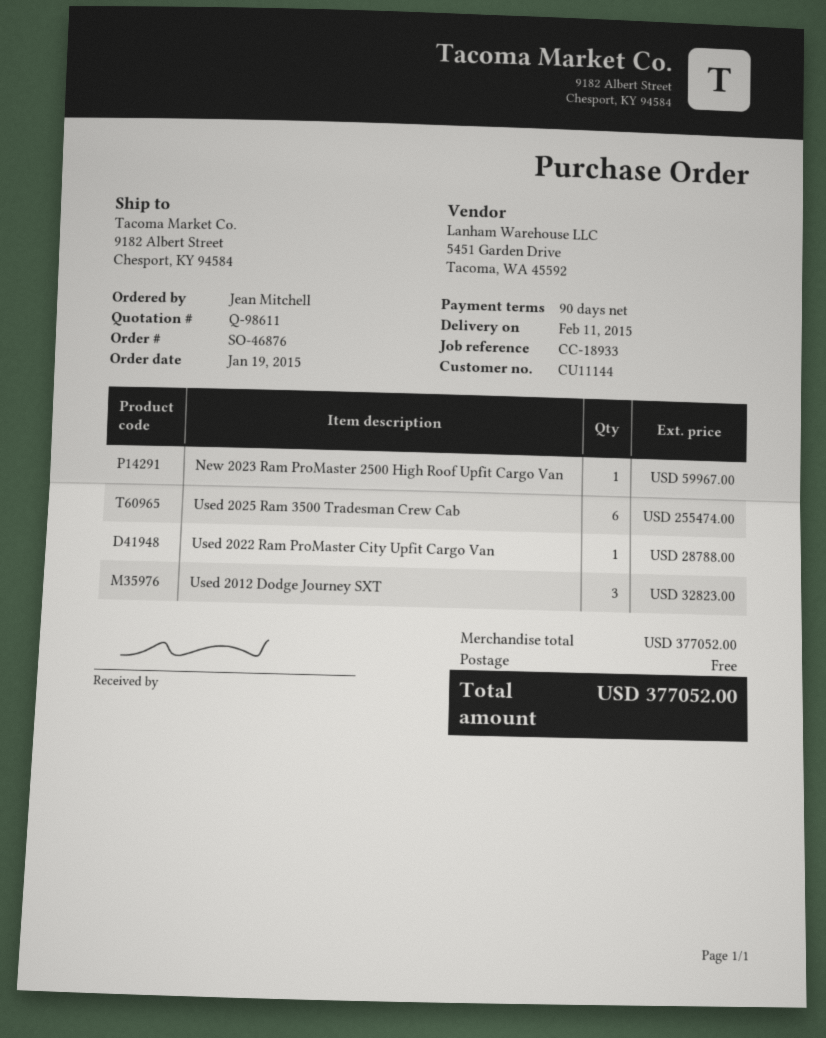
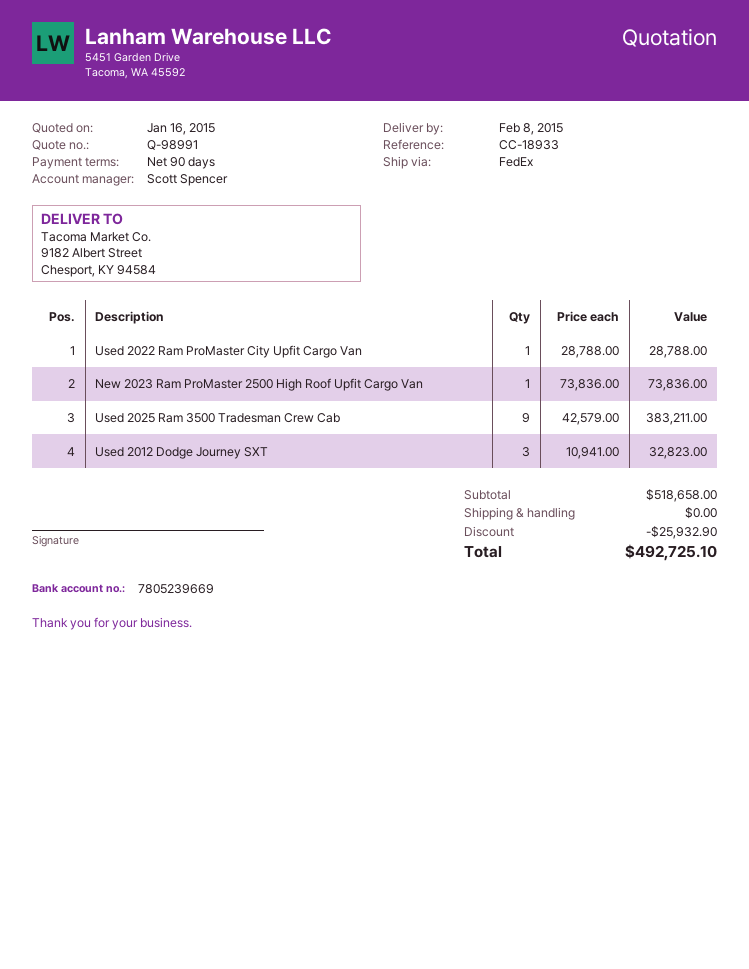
quote number: Q-98611 -> Q-98991
delivery date: 2015-02-11 -> 2015-02-08
New 2023 Ram ProMaster 2500 High Roof Upfit Cargo Van: 1 for 59967.00 -> 1 for 73836.00
Used 2025 Ram 3500 Tradesman Crew Cab: 6 for 255474.00 -> 9 for 383211.00
subtotal: 377052.00 -> 518658.00
discount: none -> 25932.90
total: 377052.00 -> 492725.10

